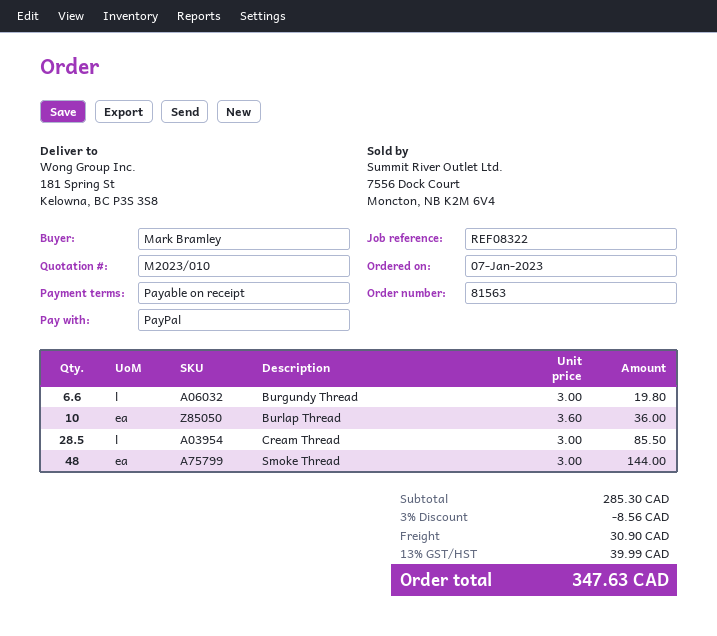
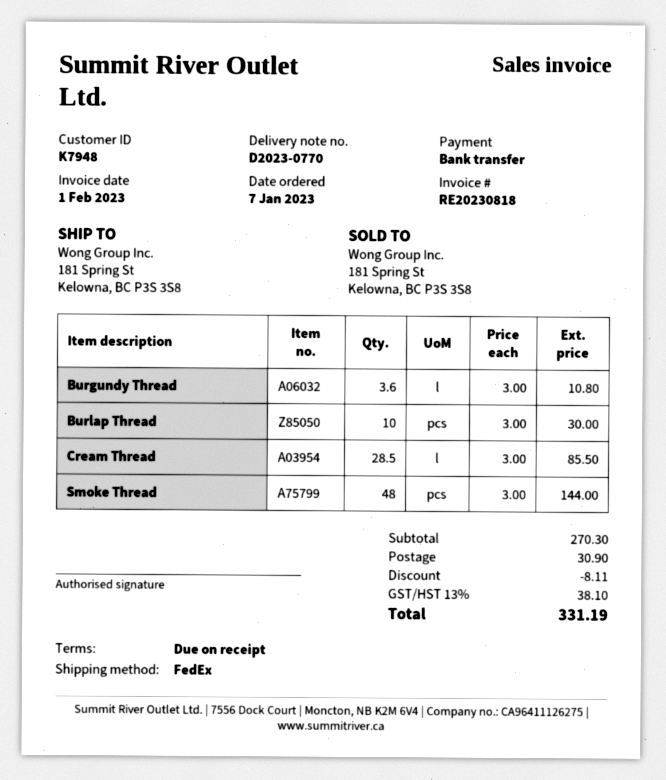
payment method: PayPal -> bank transfer
Burgundy Thread: 6.6 x 3.00 = 19.80 -> 3.6 x 3.00 = 10.80
Burlap Thread: 10 x 3.60 = 36.00 -> 10 x 3.00 = 30.00
subtotal: 285.30 -> 270.30
discount: 8.56 -> 8.11
tax: 13% = 39.99 -> 13% = 38.10
total: 347.63 -> 331.19

